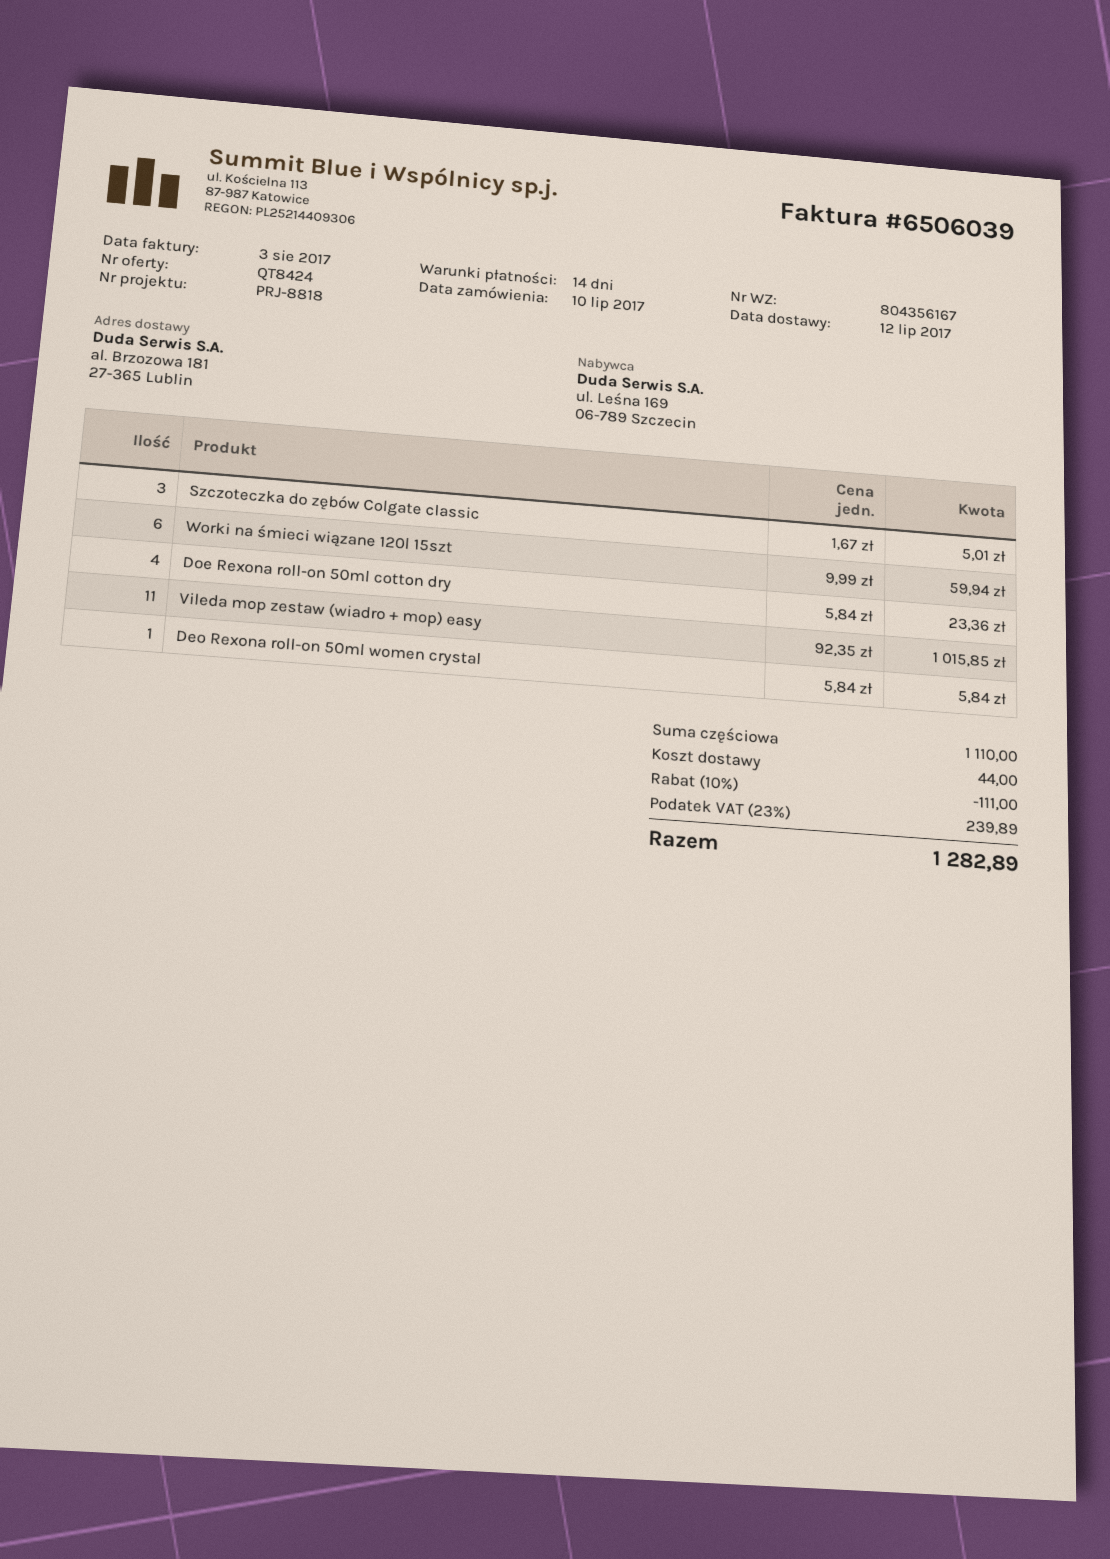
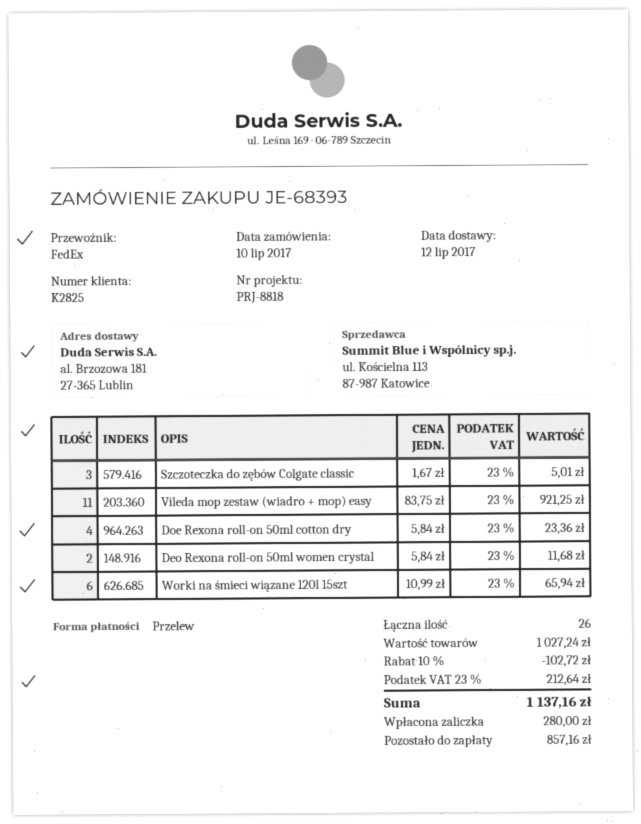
Worki na śmieci wiązane 120l 15szt: 6 x 9.99 = 59.94 -> 6 x 10.99 = 65.94
Vileda mop zestaw (wiadro + mop) easy: 11 x 92.35 = 1015.85 -> 11 x 83.75 = 921.25
Deo Rexona roll-on 50ml women crystal: 1 x 5.84 = 5.84 -> 2 x 5.84 = 11.68
subtotal: 1110.00 -> 1027.24
discount: 10% = 111.00 -> 10% = 102.72
shipping: 44.00 -> none
tax: 23% = 239.89 -> 23% = 212.64
total: 1282.89 -> 1137.16

